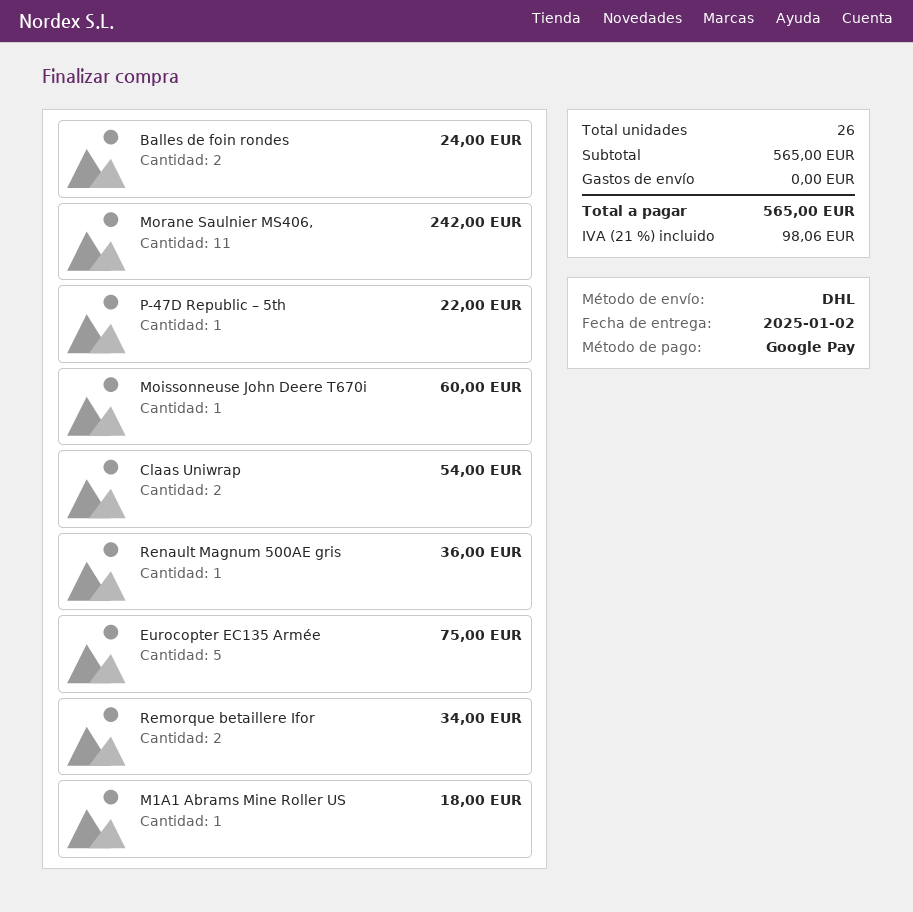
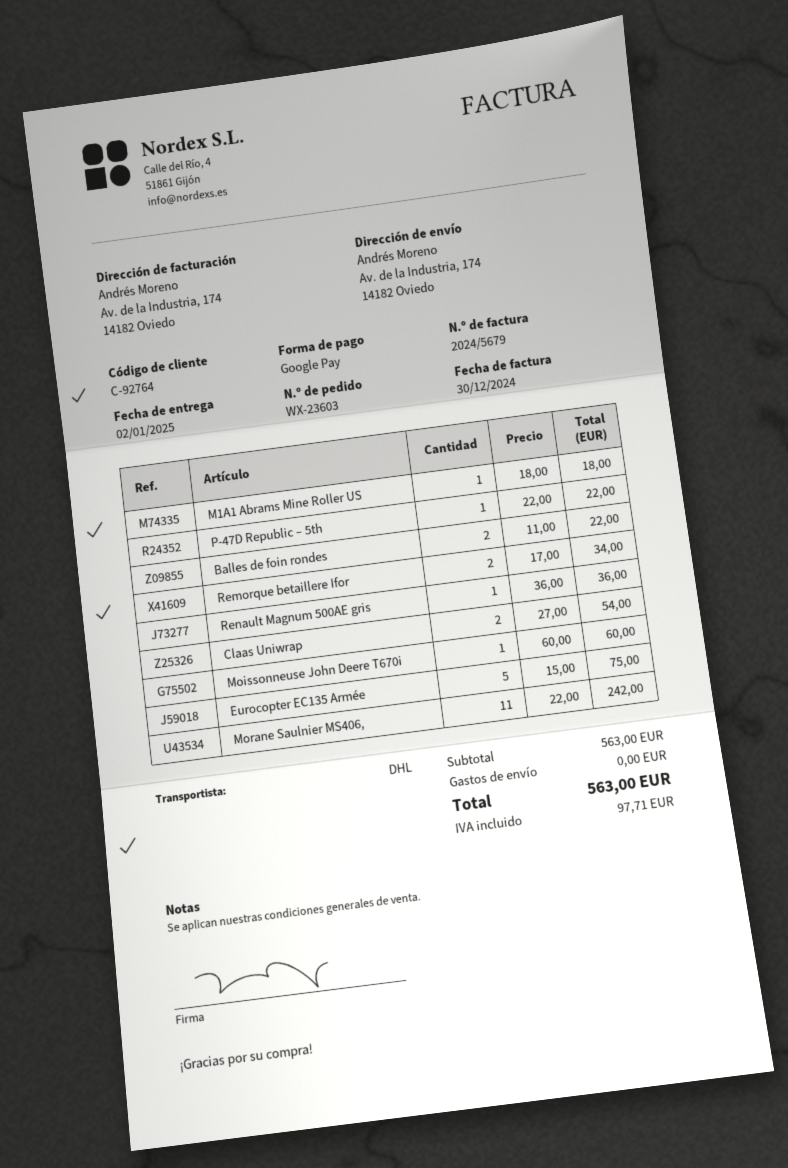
Balles de foin rondes: 2 for 24.00 -> 2 for 22.00
subtotal: 565.00 -> 563.00
tax: 98.06 -> 97.71
total: 565.00 -> 563.00

